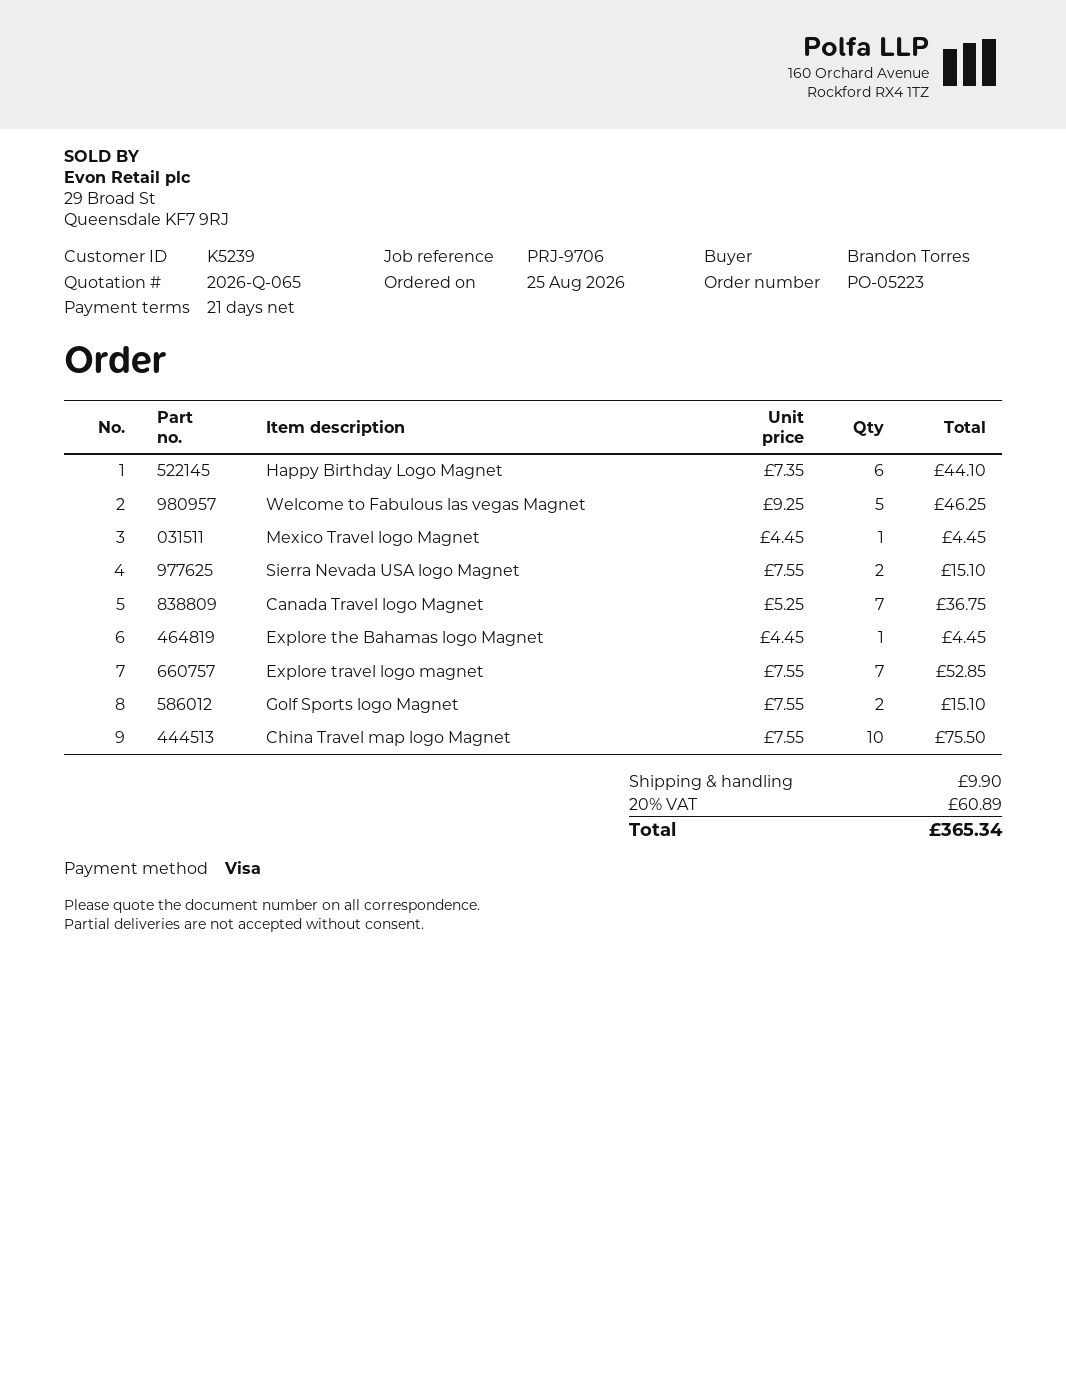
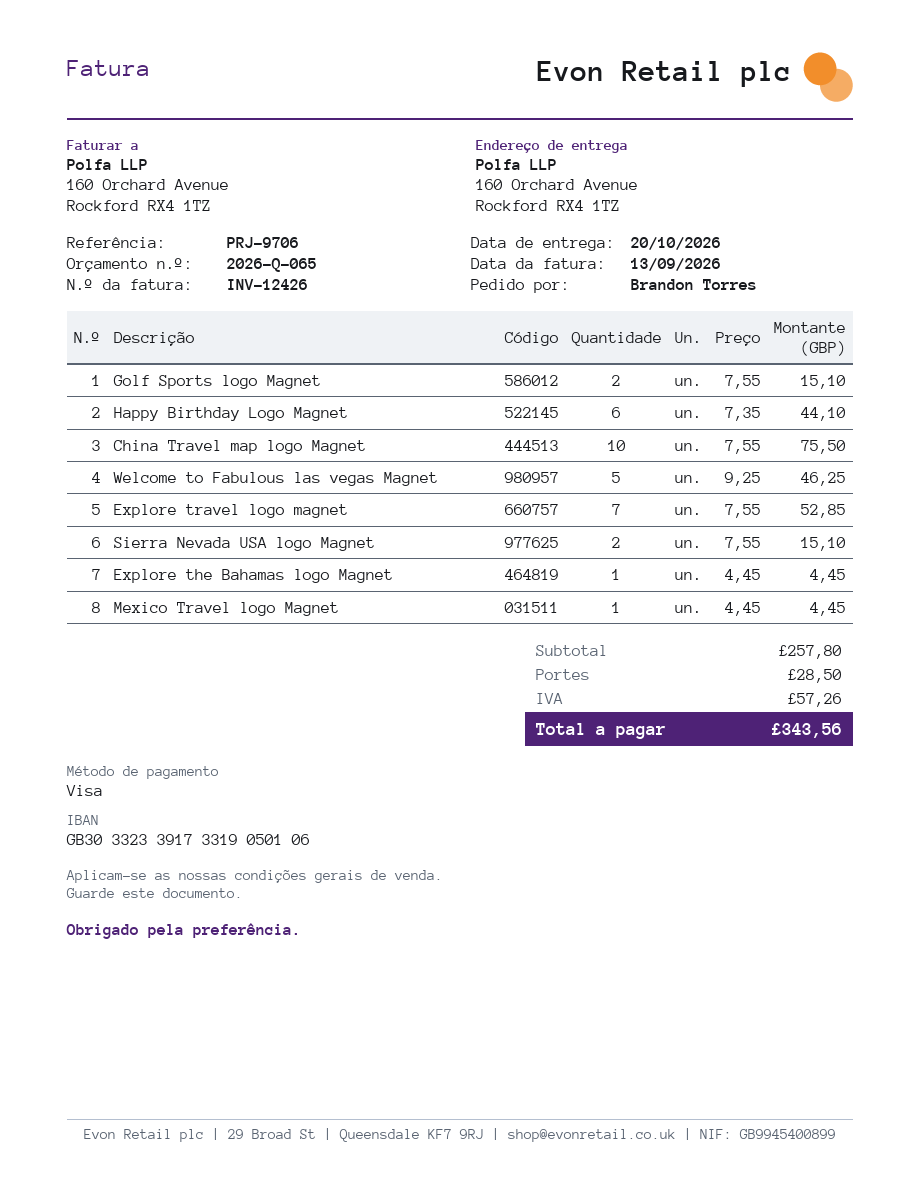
Canada Travel logo Magnet: 7 x 5.25 = 36.75 -> none
shipping: 9.90 -> 28.50
tax: 60.89 -> 57.26
total: 365.34 -> 343.56

